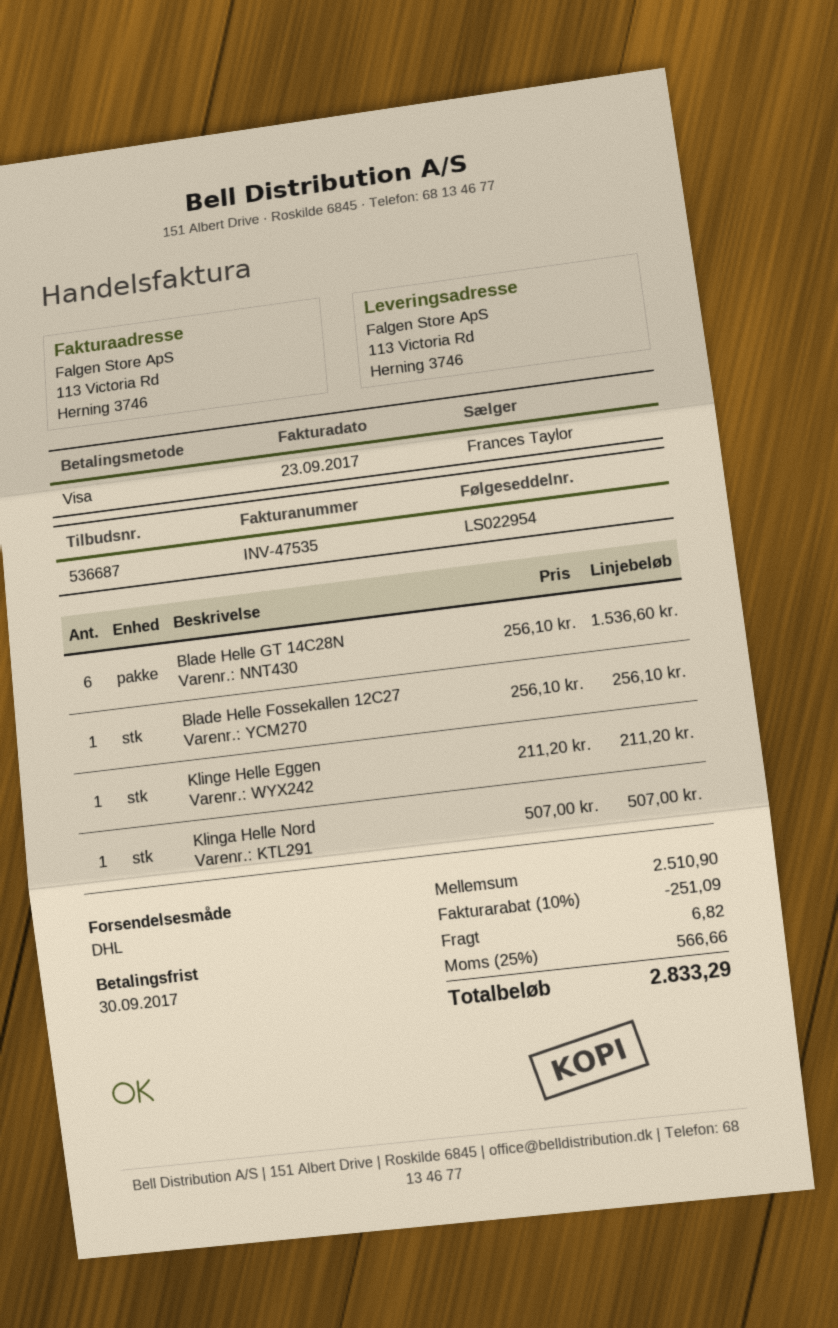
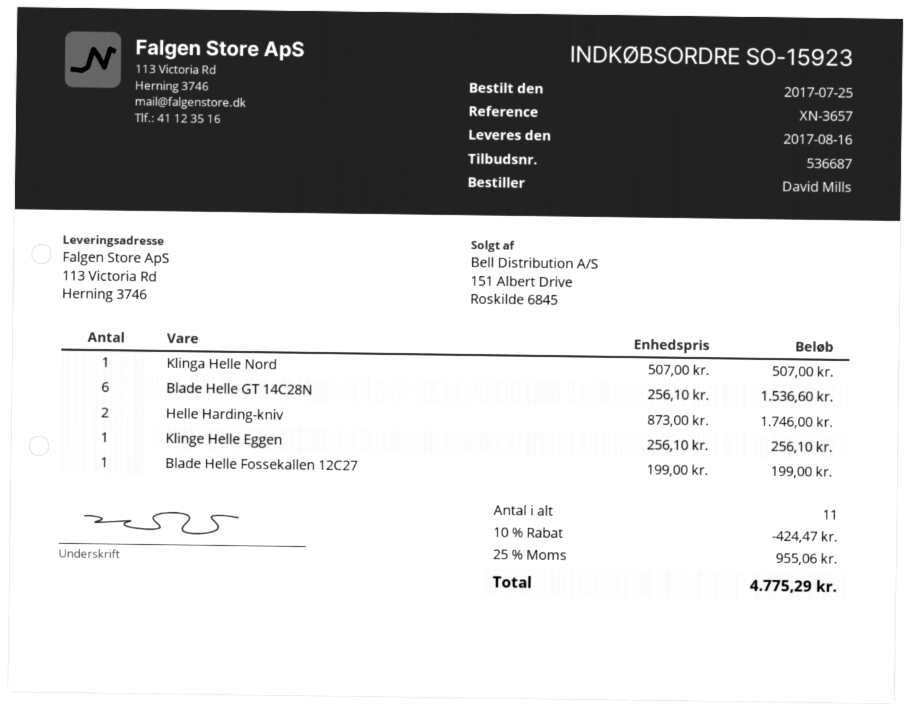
Blade Helle Fossekallen 12C27: 1 x 256.10 = 256.10 -> 1 x 199.00 = 199.00
Klinge Helle Eggen: 1 x 211.20 = 211.20 -> 1 x 256.10 = 256.10
Helle Harding-kniv: none -> 2 x 873.00 = 1746.00
discount: 10% = 251.09 -> 10% = 424.47
shipping: 6.82 -> none
tax: 25% = 566.66 -> 25% = 955.06
total: 2833.29 -> 4775.29

